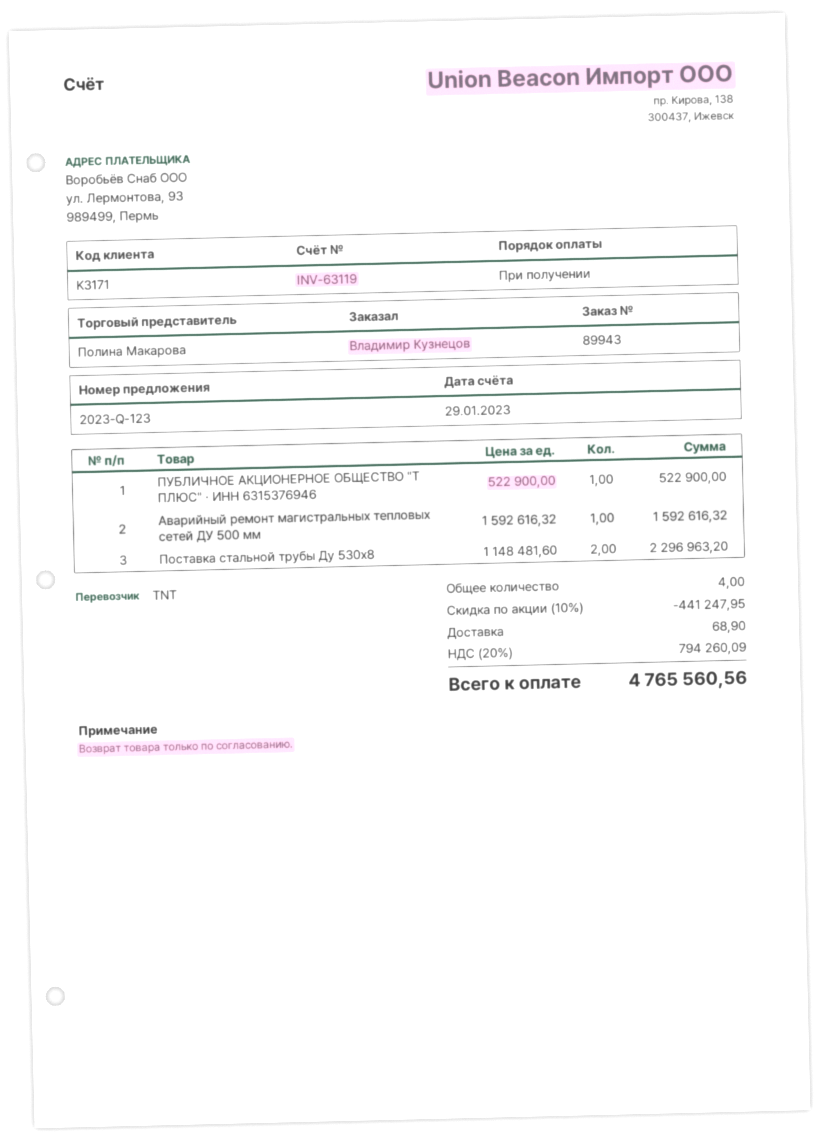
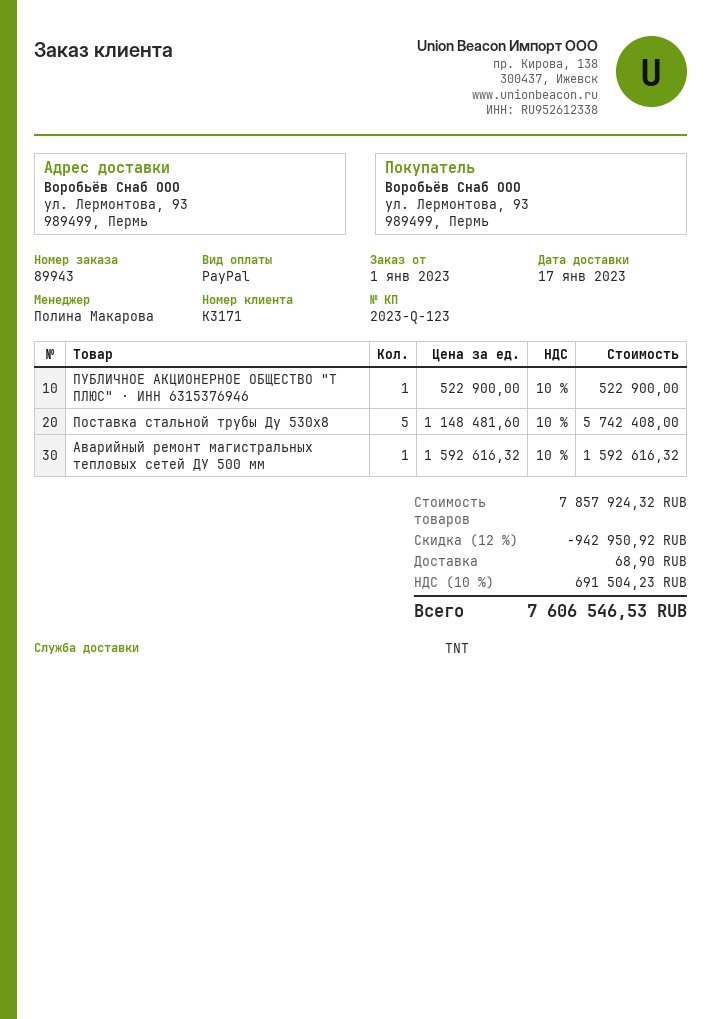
Поставка стальной трубы Ду 530х8: 2 x 1148481.60 = 2296963.20 -> 5 x 1148481.60 = 5742408.00
discount: 10% = 441247.95 -> 12% = 942950.92
tax: 20% = 794260.09 -> 10% = 691504.23
total: 4765560.56 -> 7606546.53

